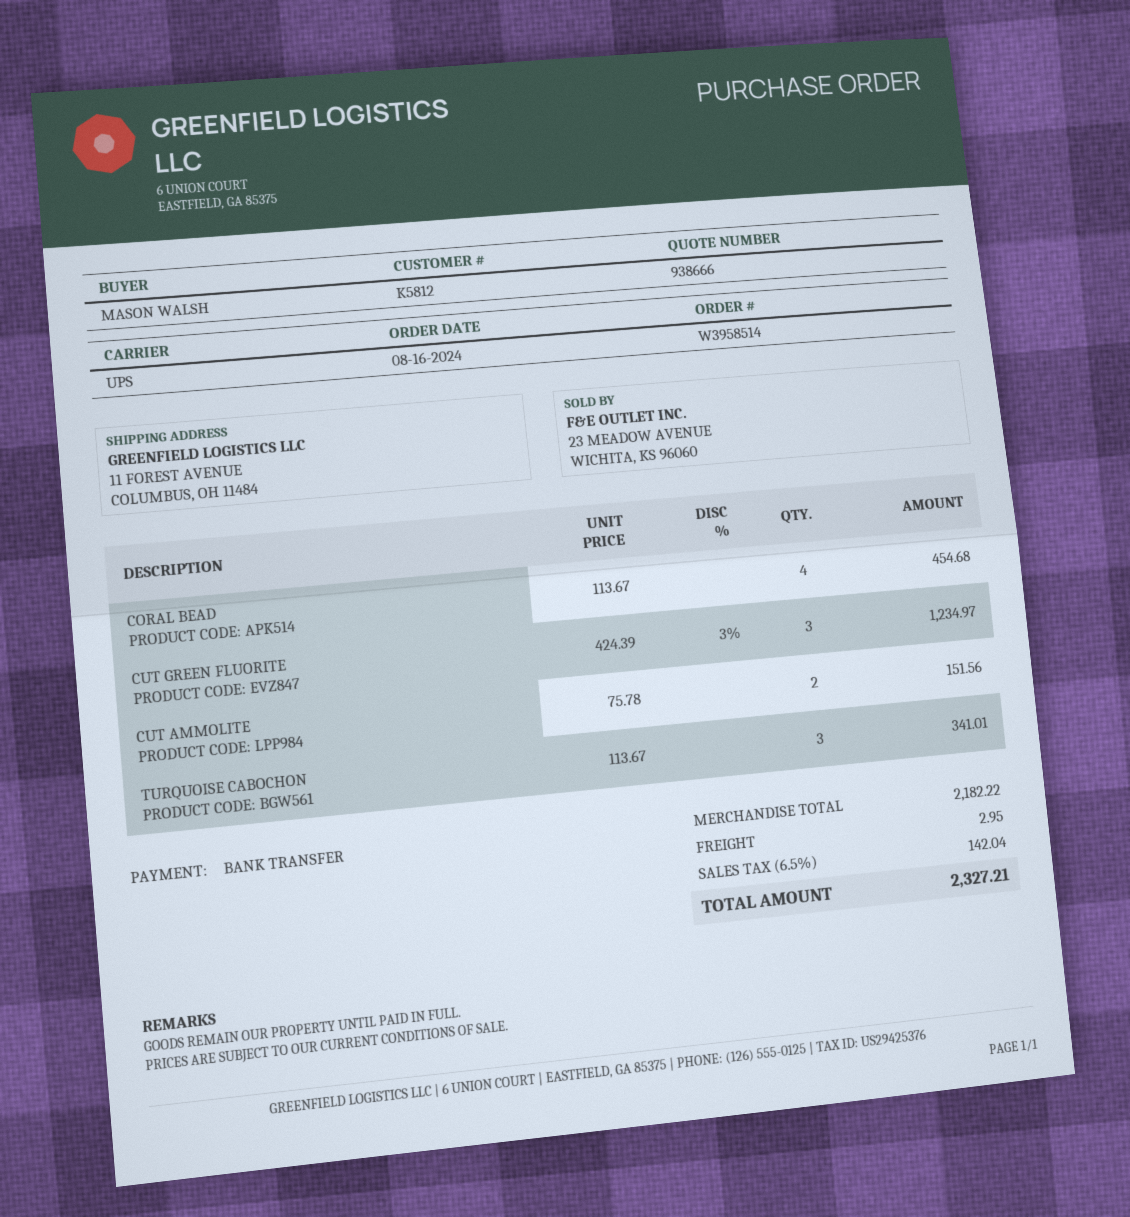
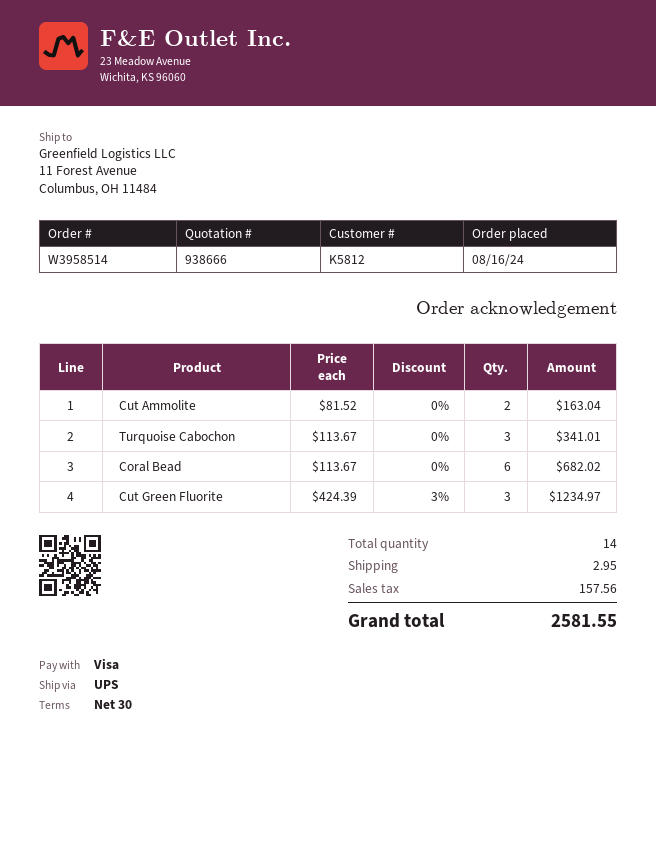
payment method: bank transfer -> Visa
CORAL BEAD: 4 x 113.67 = 454.68 -> 6 x 113.67 = 682.02
CUT AMMOLITE: 2 x 75.78 = 151.56 -> 2 x 81.52 = 163.04
tax: 142.04 -> 157.56
total: 2327.21 -> 2581.55

